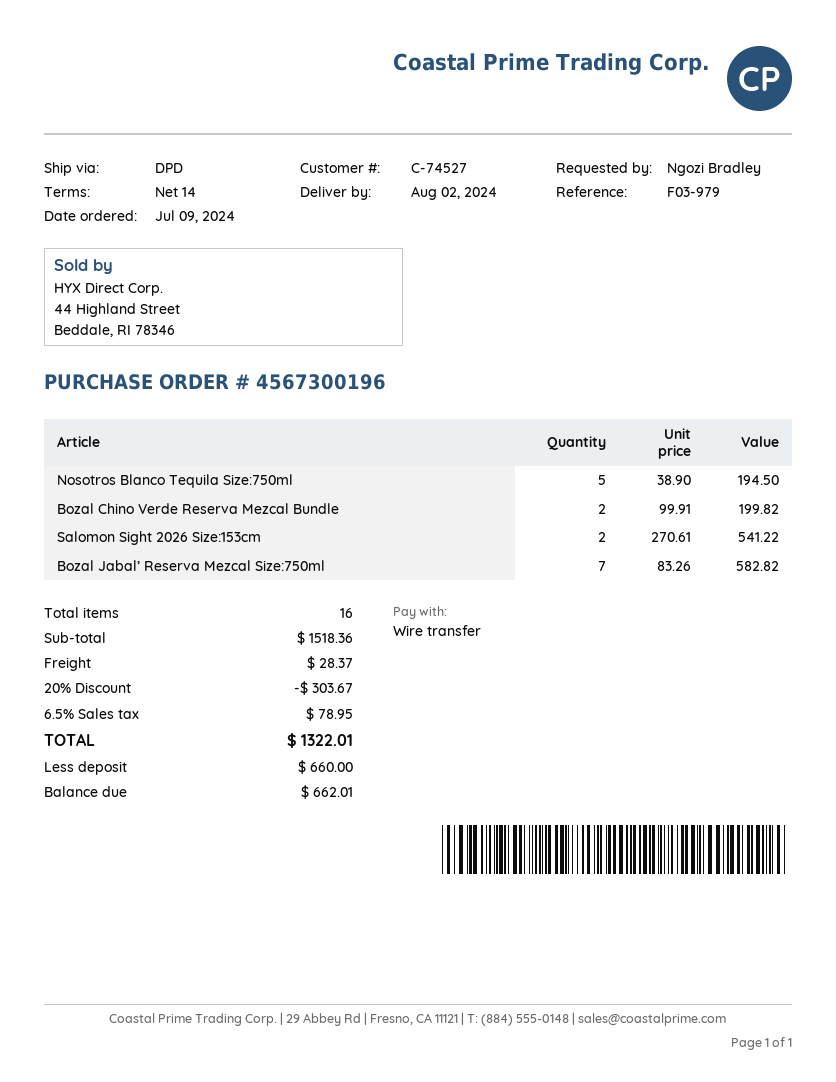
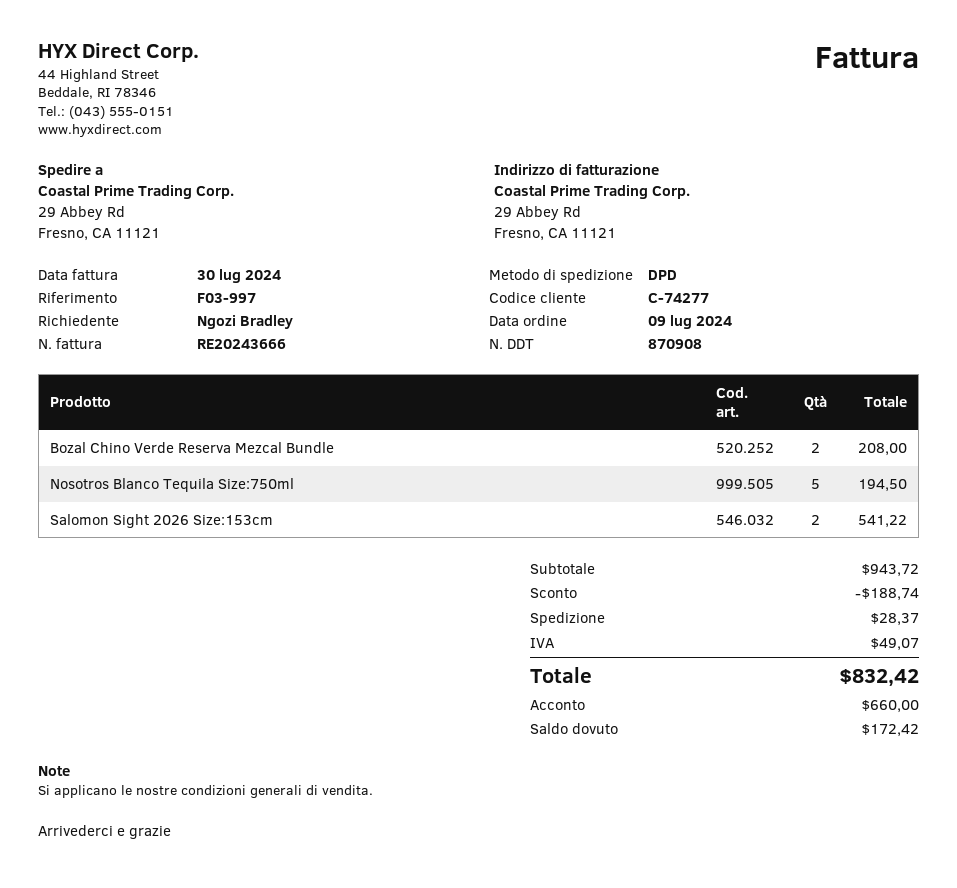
customer number: C-74527 -> C-74277
reference: F03-979 -> F03-997
Bozal Chino Verde Reserva Mezcal Bundle: 2 for 199.82 -> 2 for 208.00
Bozal Jabal’ Reserva Mezcal Size:750ml: 7 for 582.82 -> none
subtotal: 1518.36 -> 943.72
discount: 303.67 -> 188.74
tax: 78.95 -> 49.07
total: 1322.01 -> 832.42
balance: 662.01 -> 172.42

